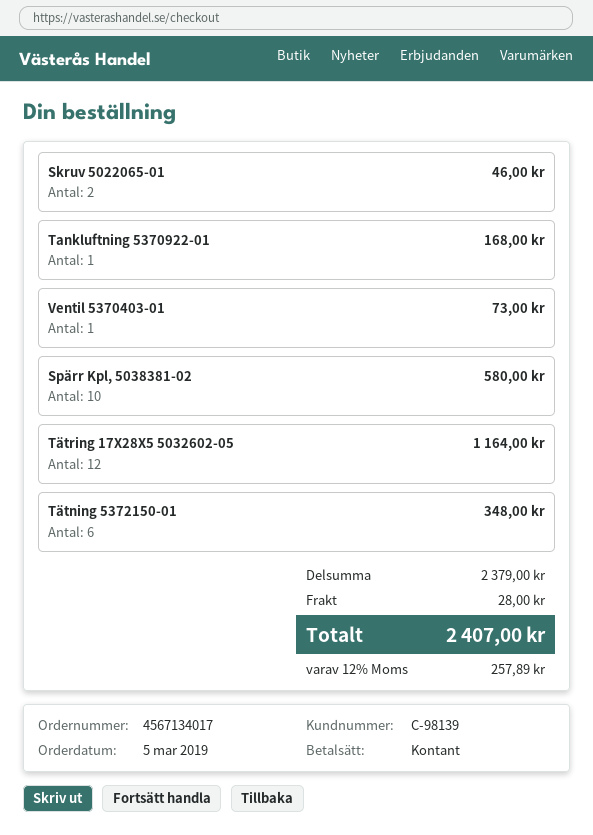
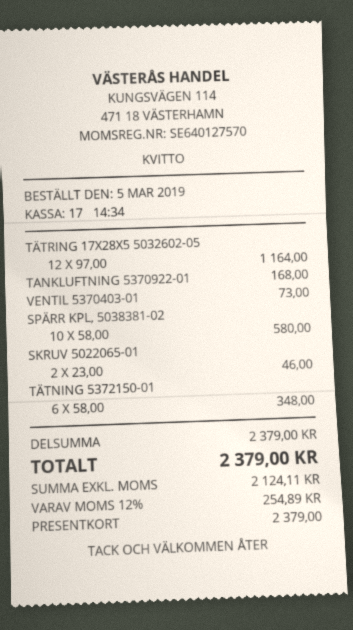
payment method: cash -> gift card
shipping: 28.00 -> none
tax: 12% = 257.89 -> 12% = 254.89
total: 2407.00 -> 2379.00

